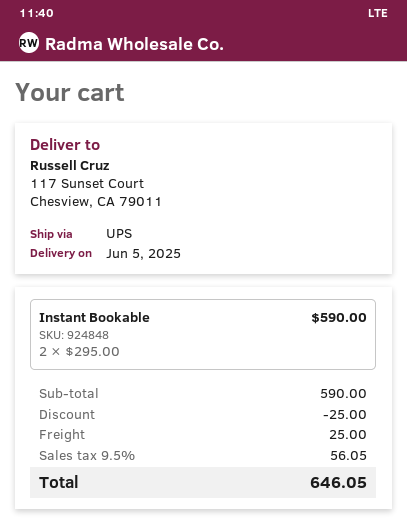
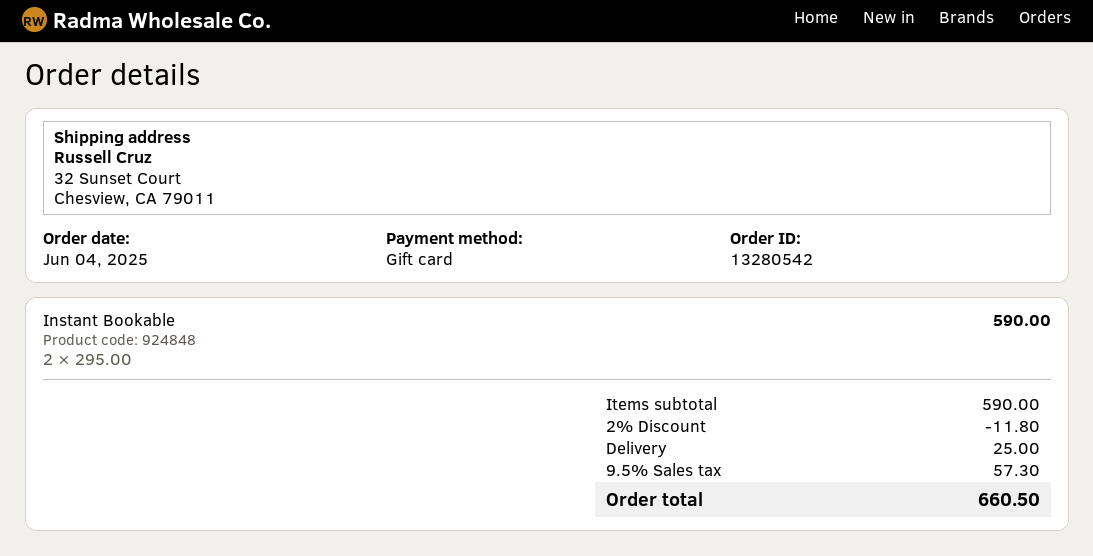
ship to: 117 Sunset Court, Chesview, CA 79011 -> 32 Sunset Court, Chesview, CA 79011
discount: 25.00 -> 11.80
tax: 9.5% = 56.05 -> 9.5% = 57.30
total: 646.05 -> 660.50

